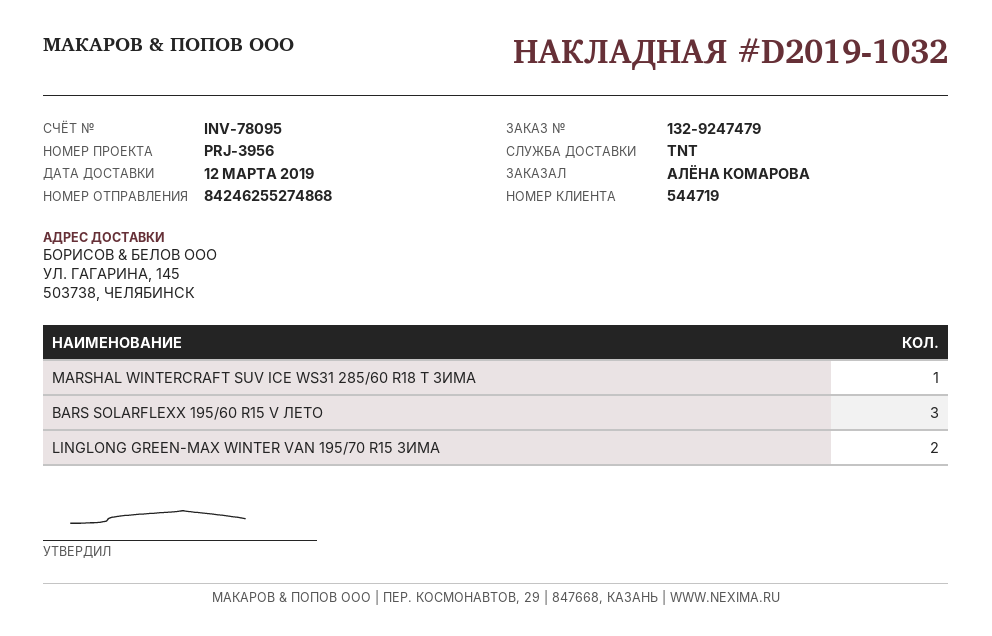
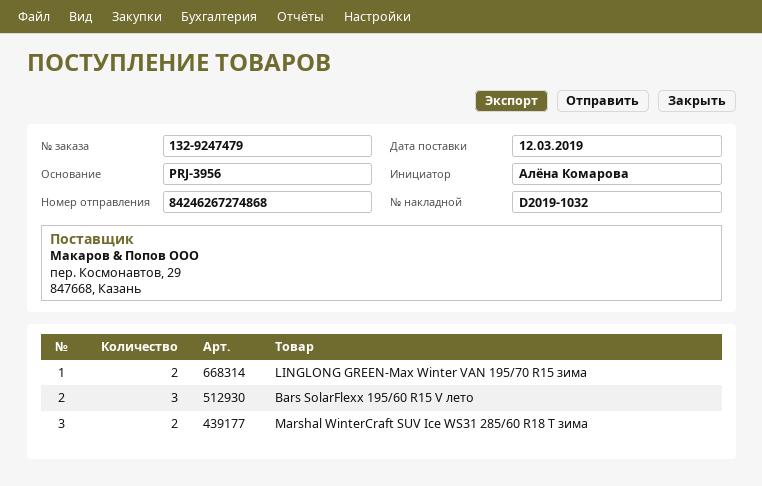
tracking number: 84246255274868 -> 84246267274868
MARSHAL WINTERCRAFT SUV ICE WS31 285/60 R18 T ЗИМА: 1 -> 2

